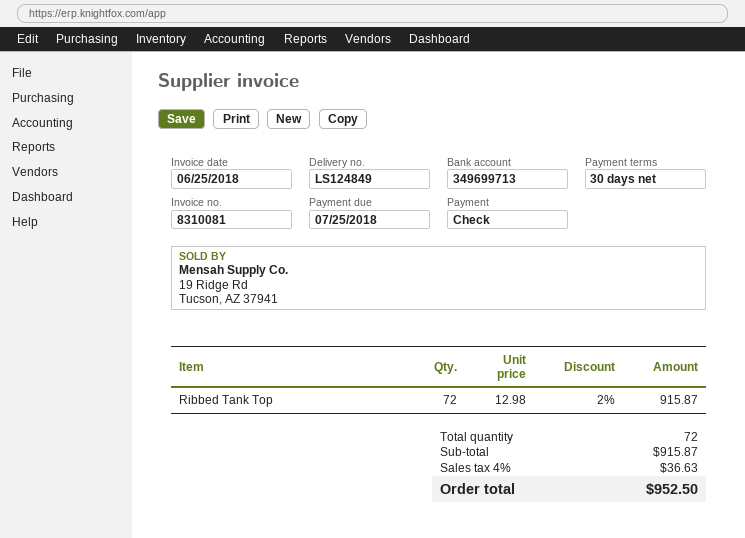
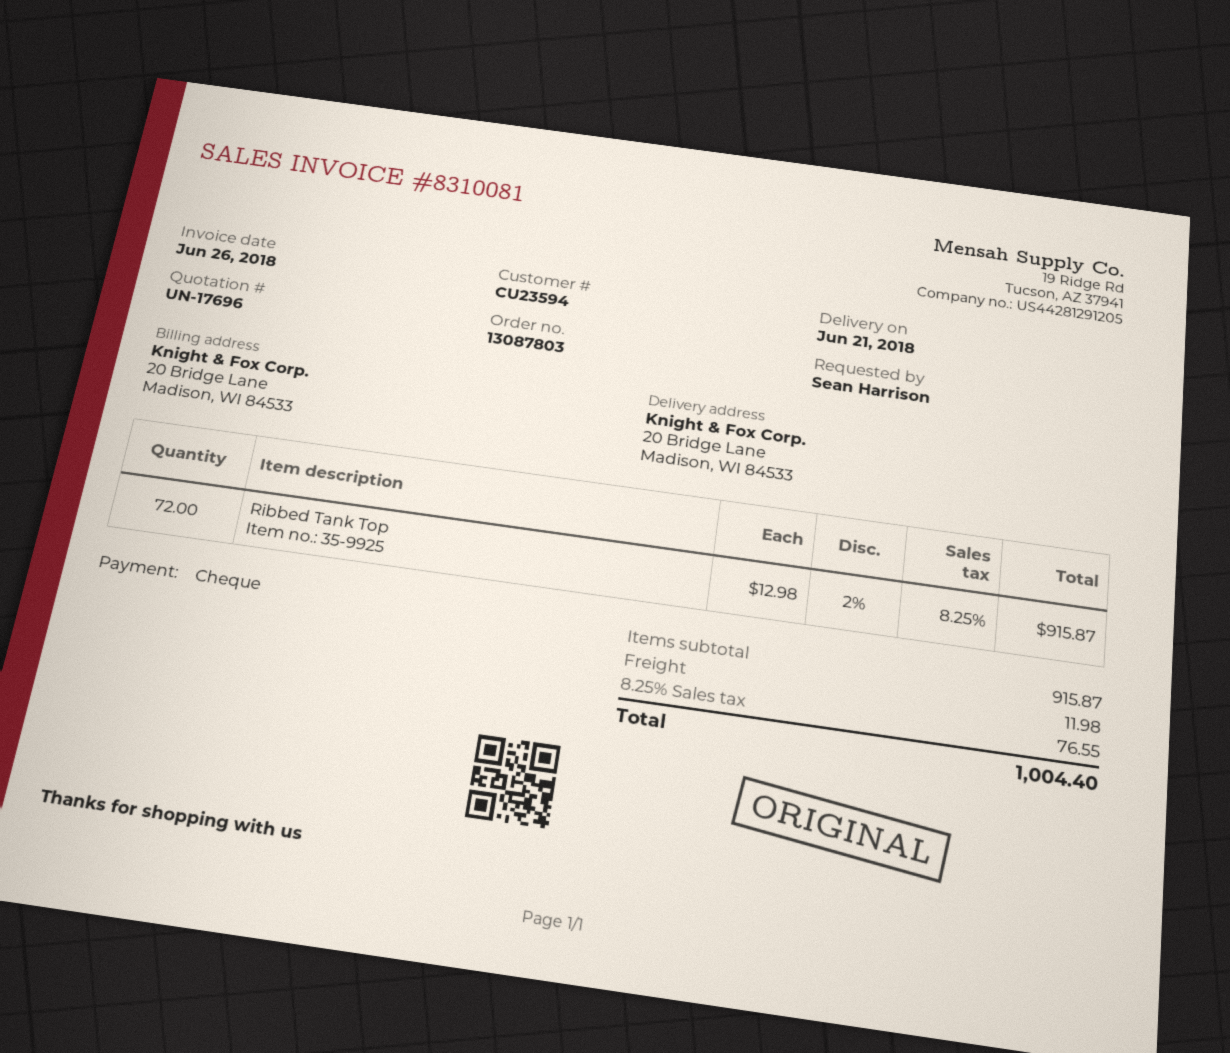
invoice date: 2018-06-25 -> 2018-06-26
shipping: none -> 11.98
tax: 4% = 36.63 -> 8.25% = 76.55
total: 952.50 -> 1004.40

